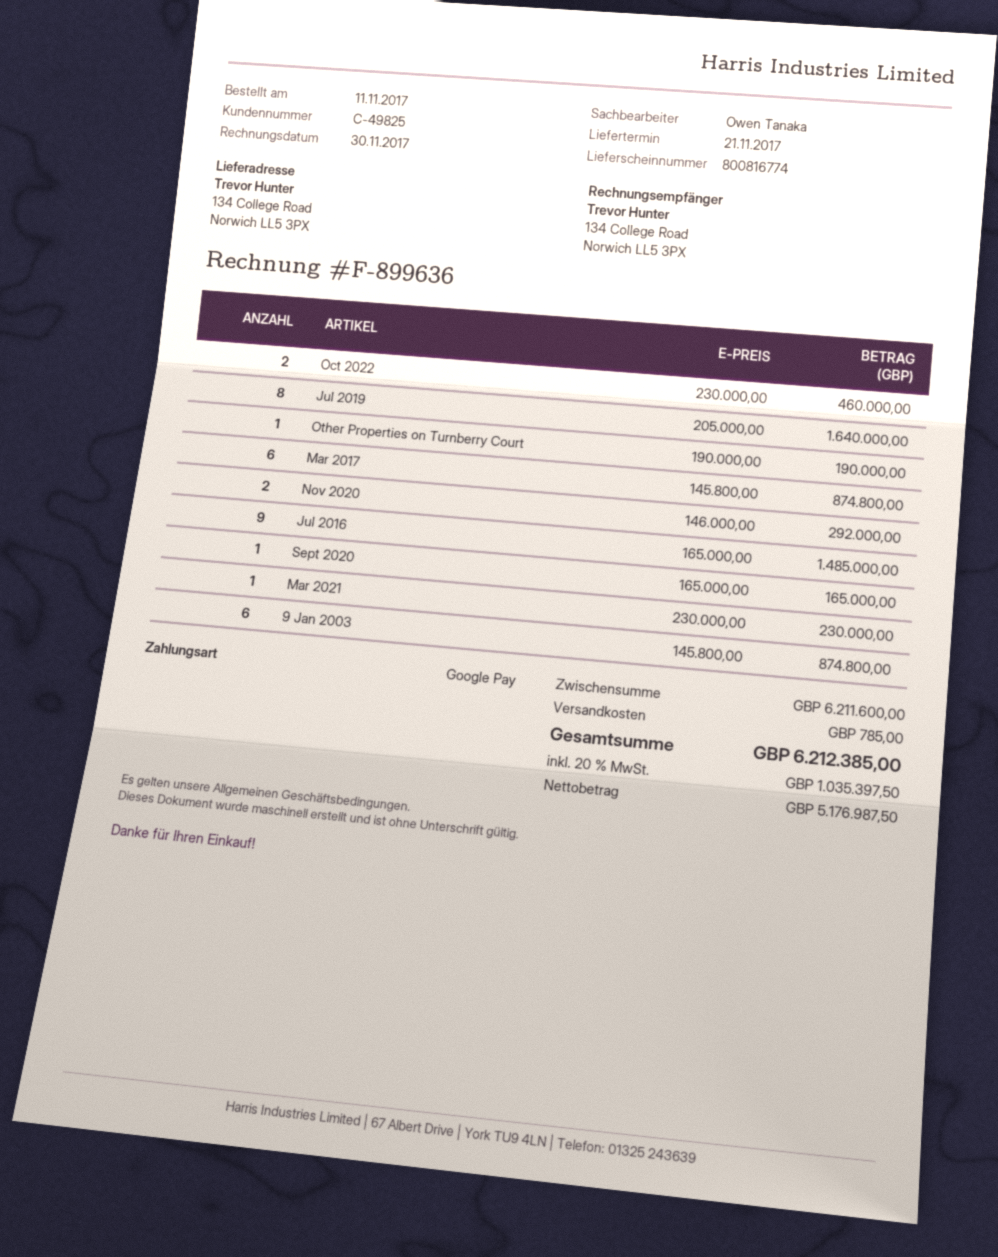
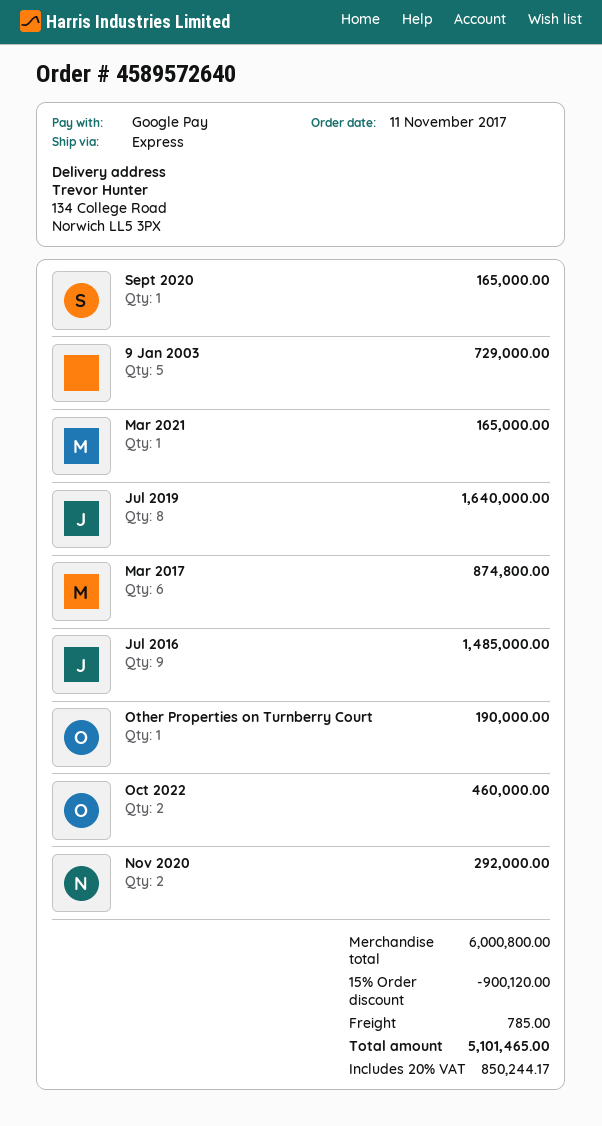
Mar 2021: 1 for 230000.00 -> 1 for 165000.00
9 Jan 2003: 6 for 874800.00 -> 5 for 729000.00
subtotal: 6211600.00 -> 6000800.00
discount: none -> 15% = 900120.00
tax: 20% = 1035397.50 -> 20% = 850244.17
total: 6212385.00 -> 5101465.00

